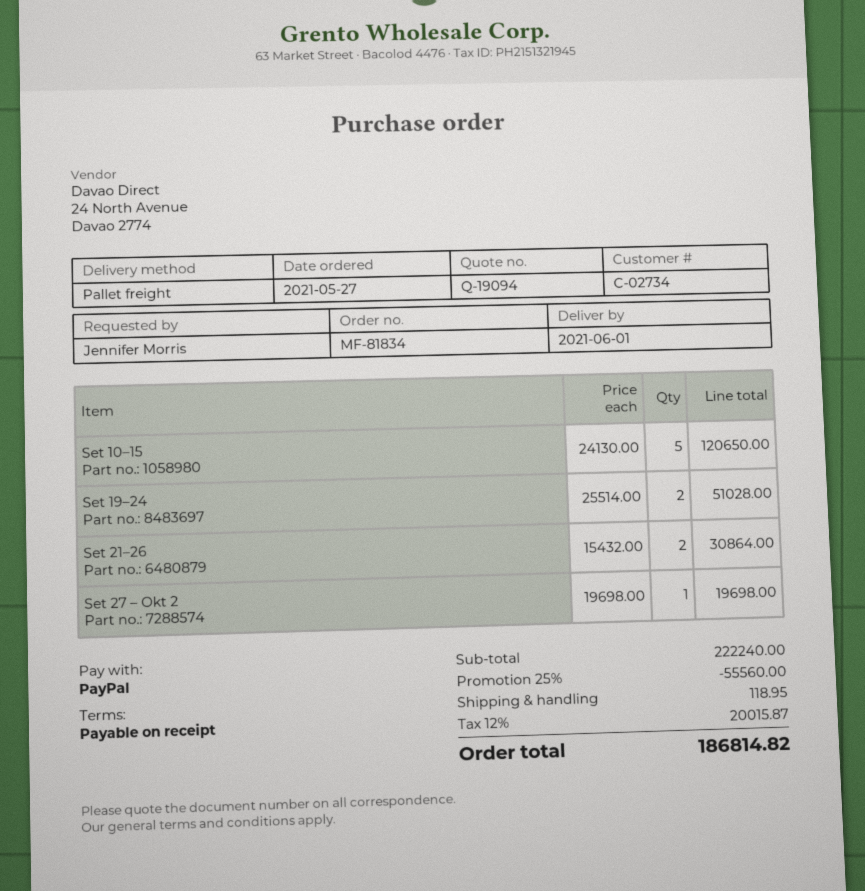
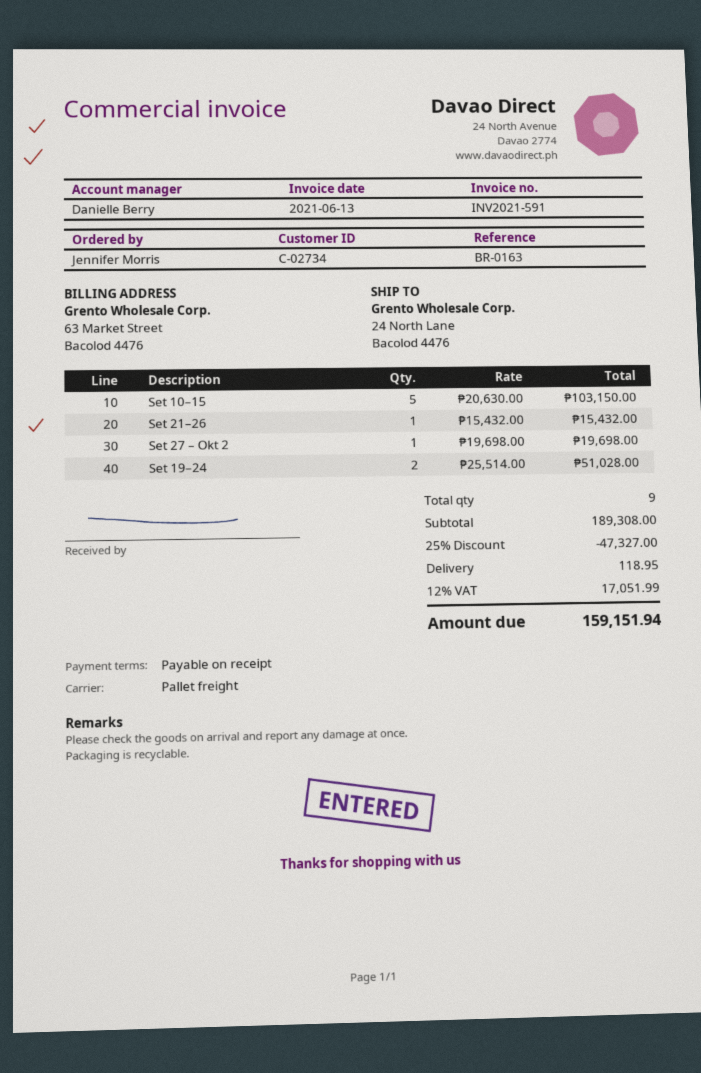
Set 10–15: 5 x 24130.00 = 120650.00 -> 5 x 20630.00 = 103150.00
Set 21–26: 2 x 15432.00 = 30864.00 -> 1 x 15432.00 = 15432.00
subtotal: 222240.00 -> 189308.00
discount: 25% = 55560.00 -> 25% = 47327.00
tax: 12% = 20015.87 -> 12% = 17051.99
total: 186814.82 -> 159151.94

